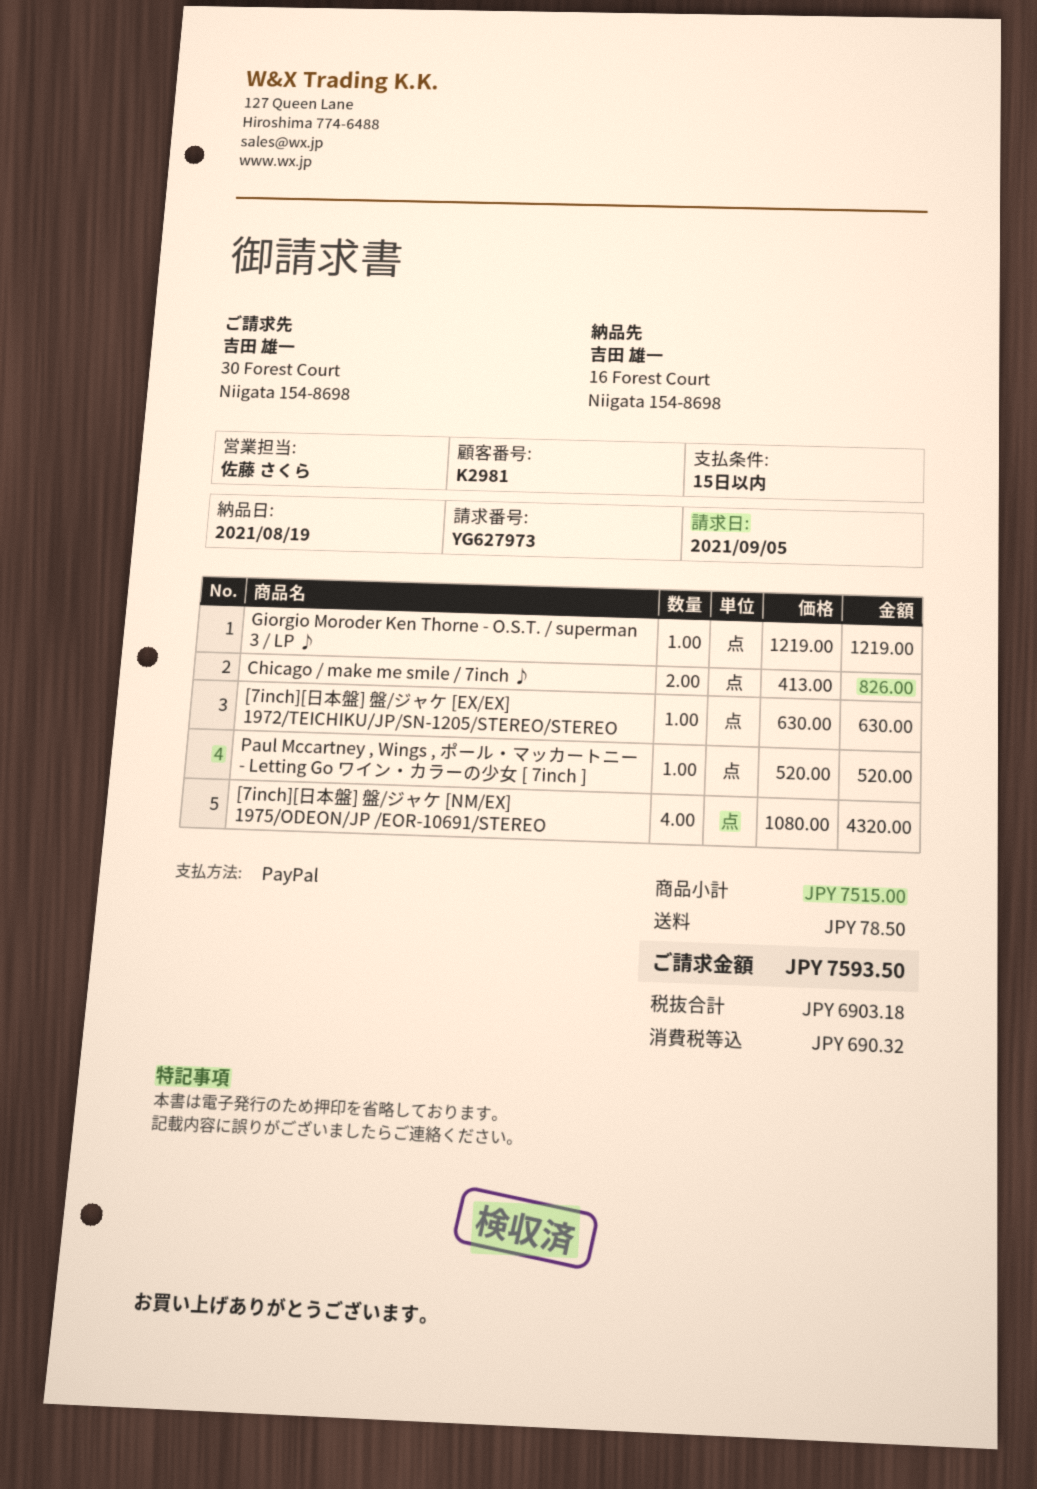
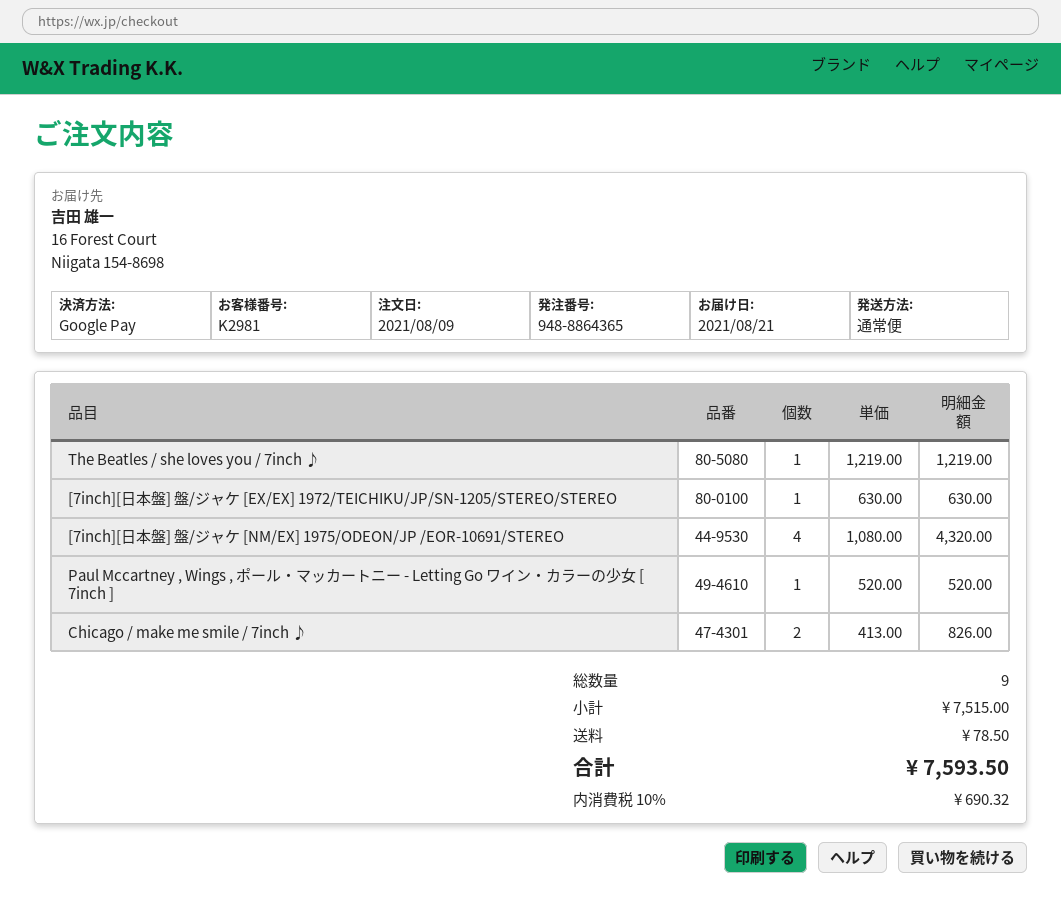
delivery date: 2021-08-19 -> 2021-08-21
payment method: PayPal -> Google Pay
Giorgio Moroder Ken Thorne - O.S.T. / superman 3 / LP ♪: 1 x 1219.00 = 1219.00 -> none
The Beatles / she loves you / 7inch ♪: none -> 1 x 1219.00 = 1219.00

